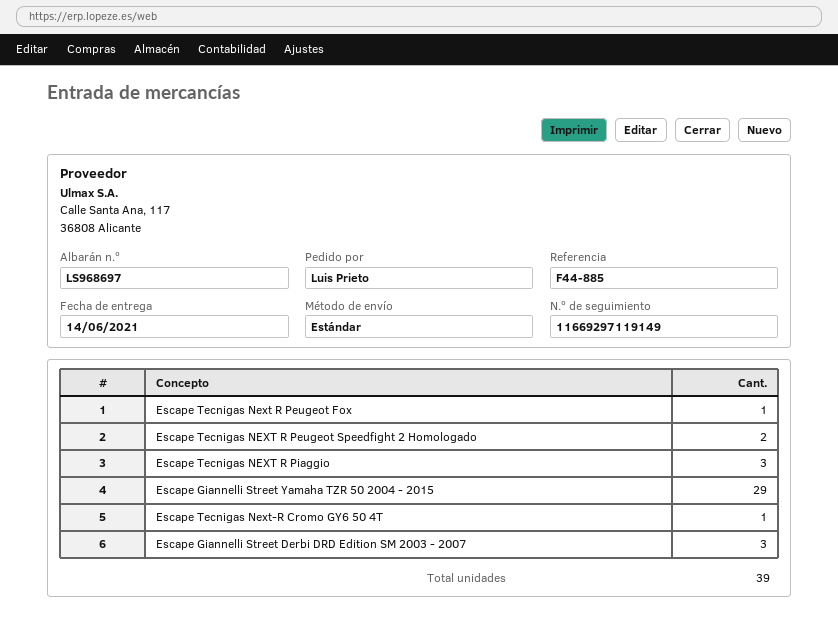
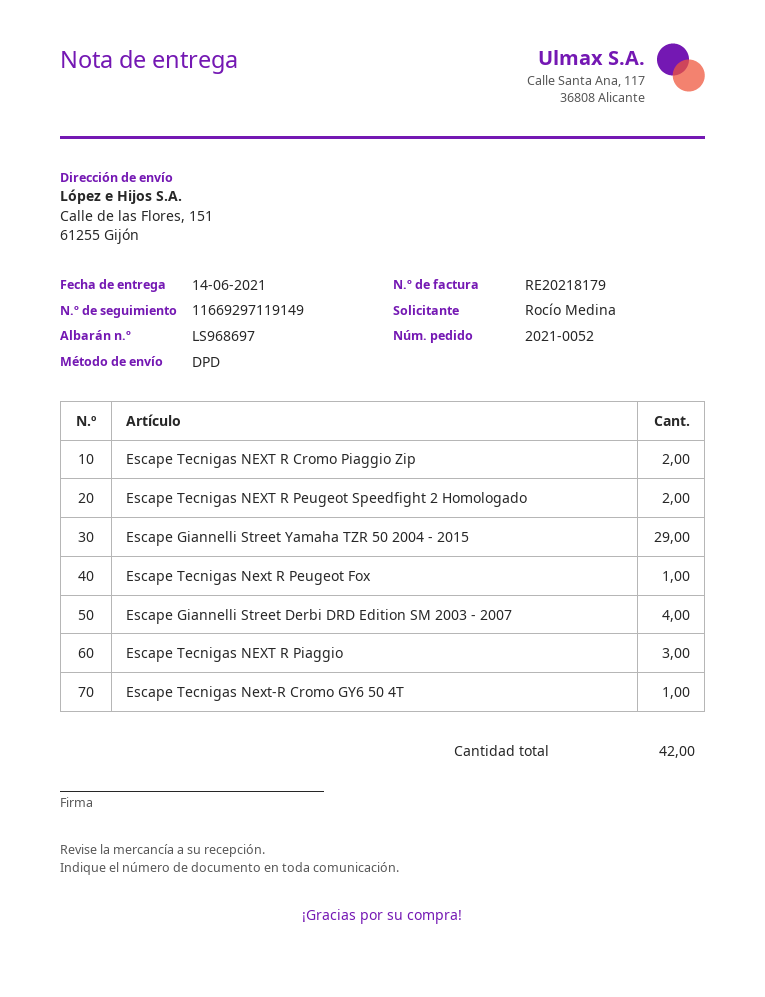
ordered by: Luis Prieto -> Rocío Medina
shipping method: standard -> DPD
Escape Giannelli Street Derbi DRD Edition SM 2003 - 2007: 3 -> 4
Escape Tecnigas NEXT R Cromo Piaggio Zip: none -> 2
total quantity: 39 -> 42

